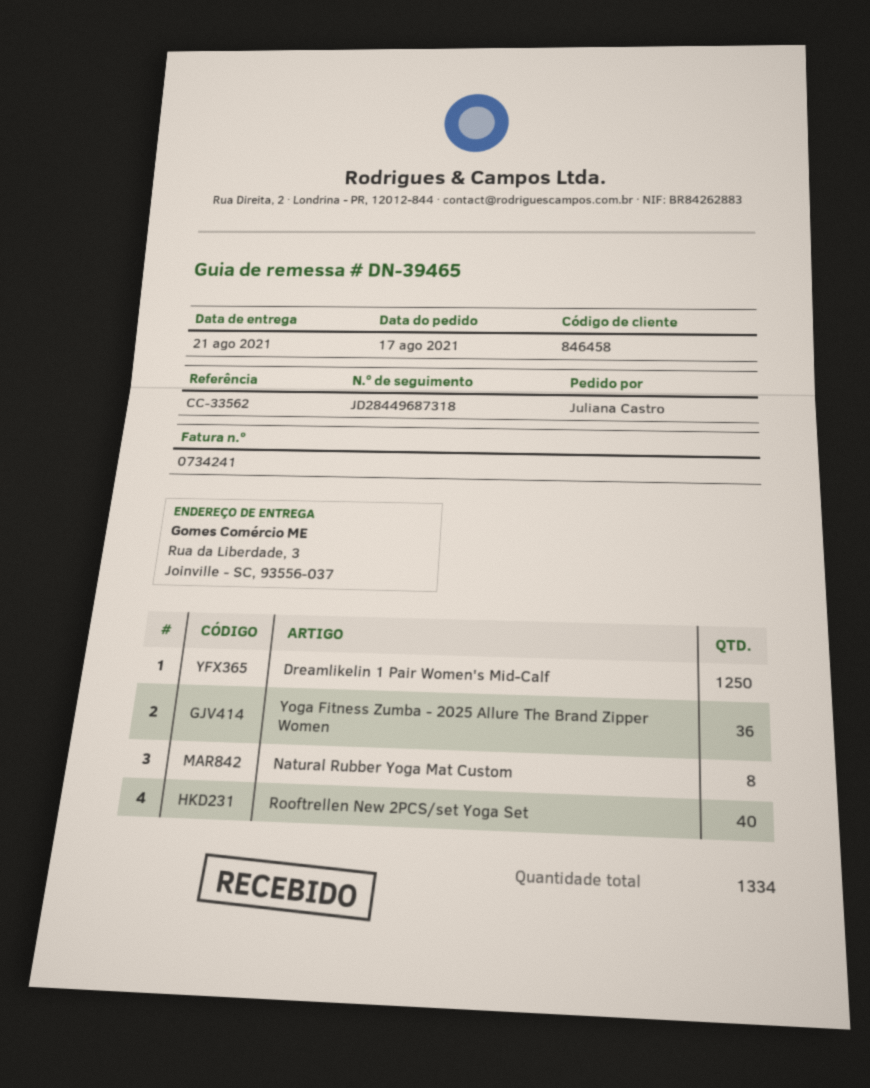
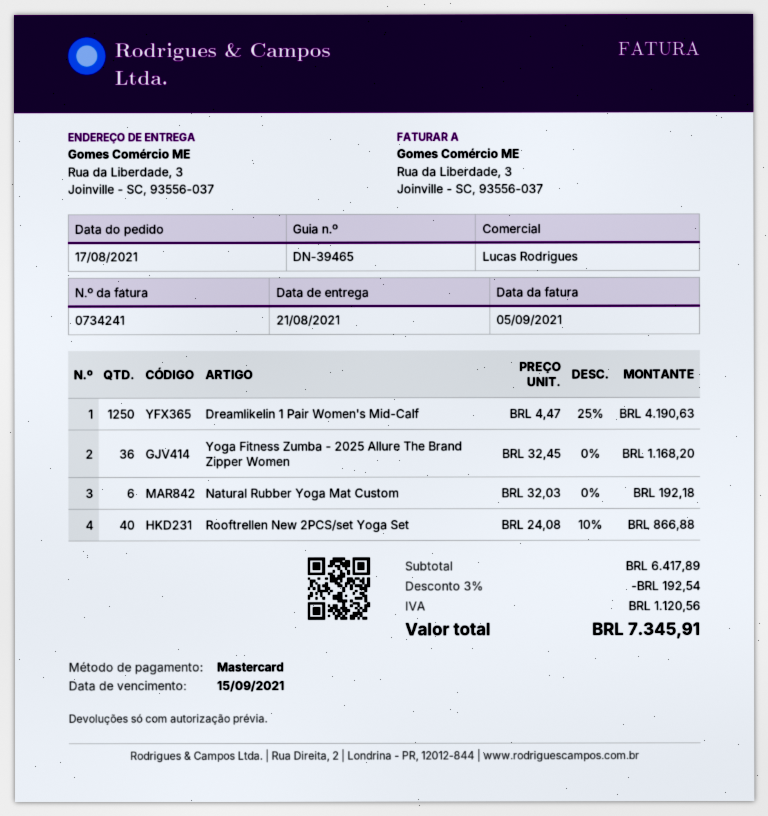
Natural Rubber Yoga Mat Custom: 8 -> 6

